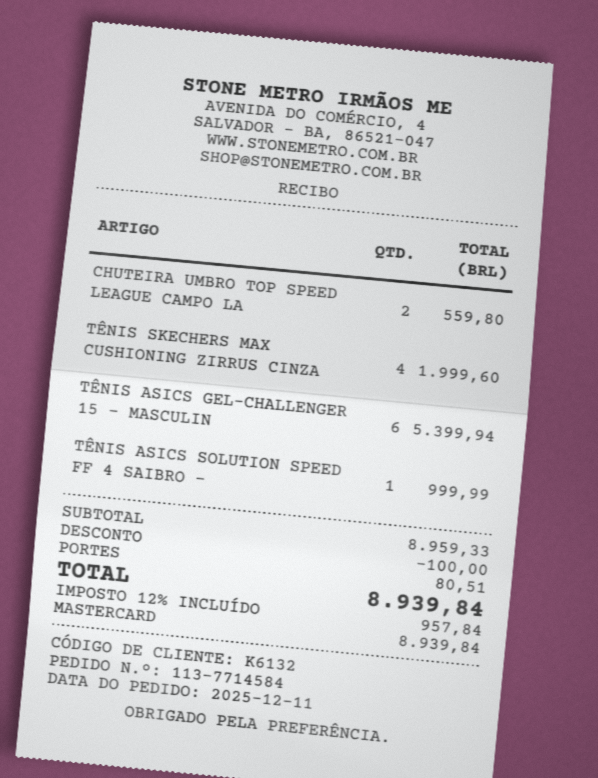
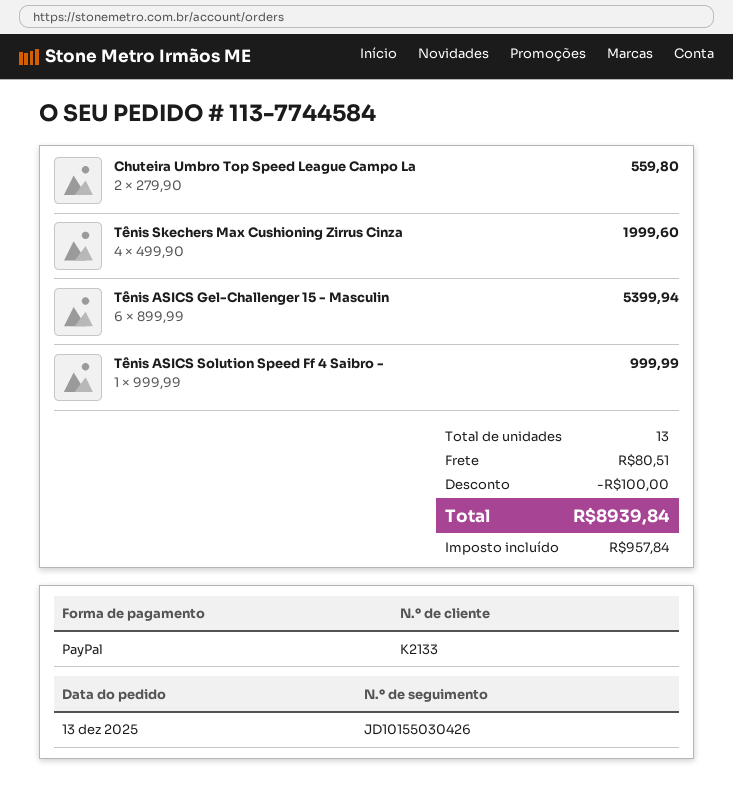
order number: 113-7714584 -> 113-7744584
order date: 2025-12-11 -> 2025-12-13
customer number: K6132 -> K2133
payment method: Mastercard -> PayPal

